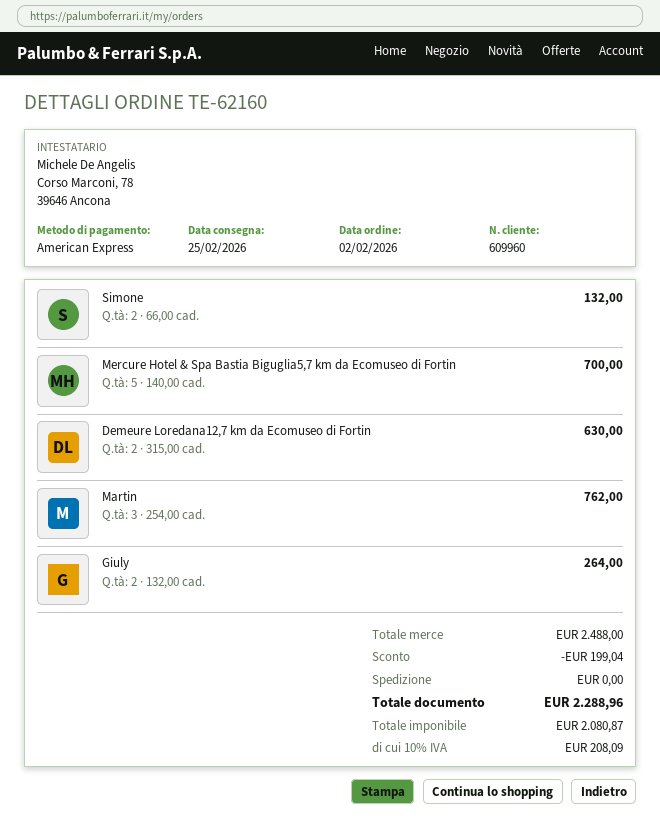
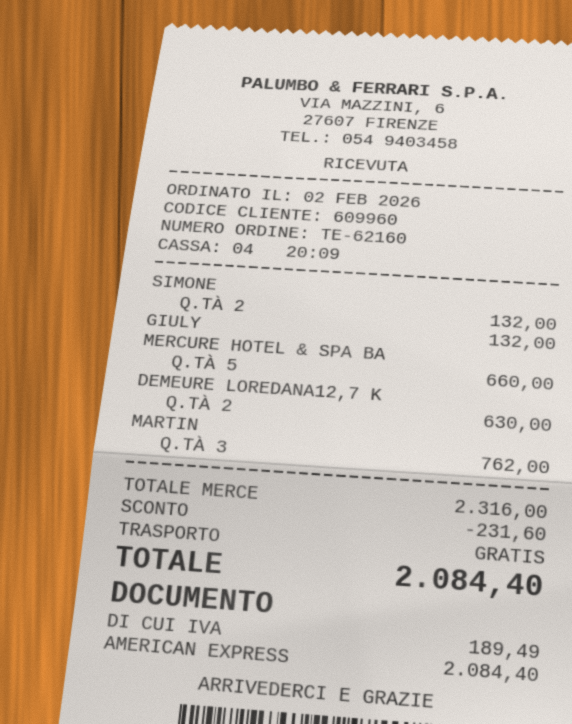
Mercure Hotel & Spa Bastia Biguglia5,7 km da Ecomuseo di Fortin: 5 for 700.00 -> 5 for 660.00
Giuly: 2 for 264.00 -> 1 for 132.00
subtotal: 2488.00 -> 2316.00
discount: 199.04 -> 231.60
tax: 208.09 -> 189.49
total: 2288.96 -> 2084.40

